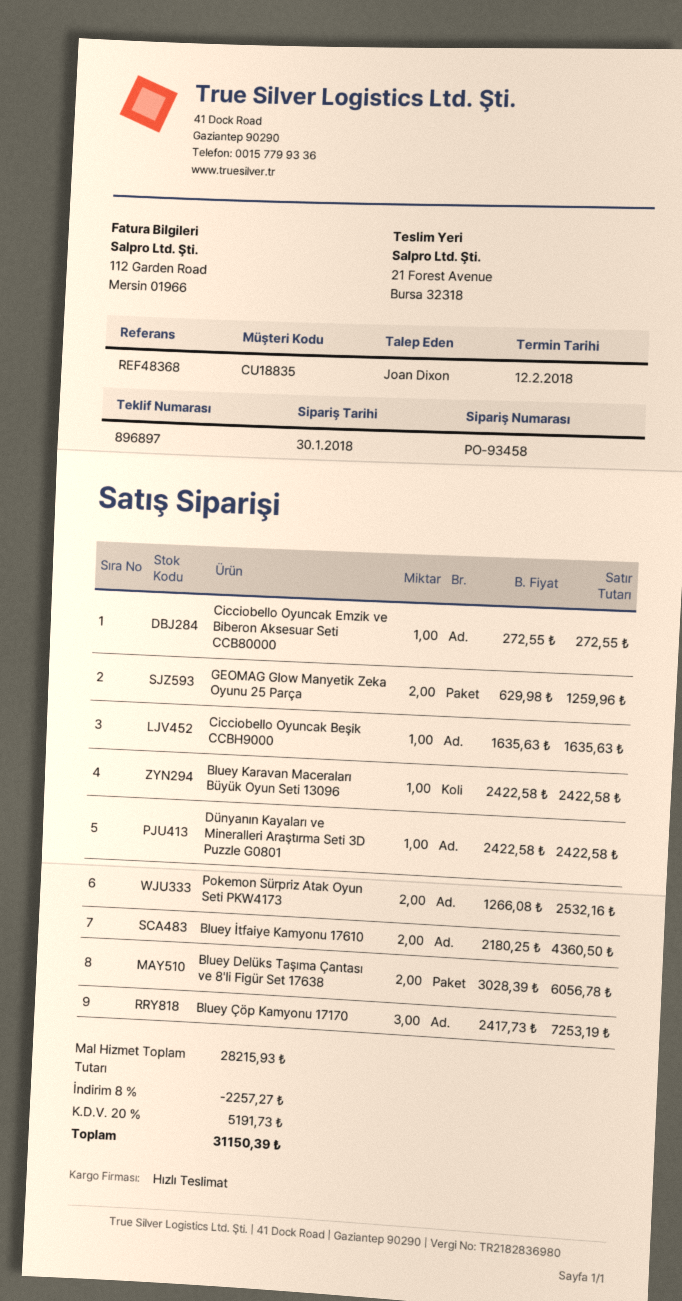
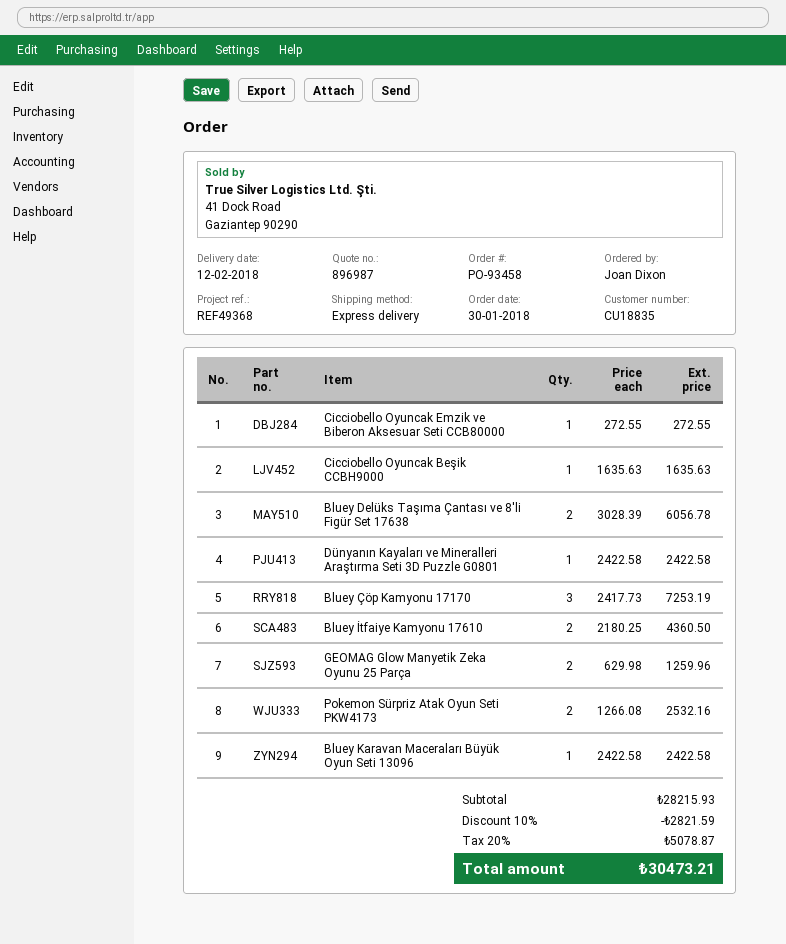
quote number: 896897 -> 896987
reference: REF48368 -> REF49368
discount: 8% = 2257.27 -> 10% = 2821.59
tax: 20% = 5191.73 -> 20% = 5078.87
total: 31150.39 -> 30473.21

